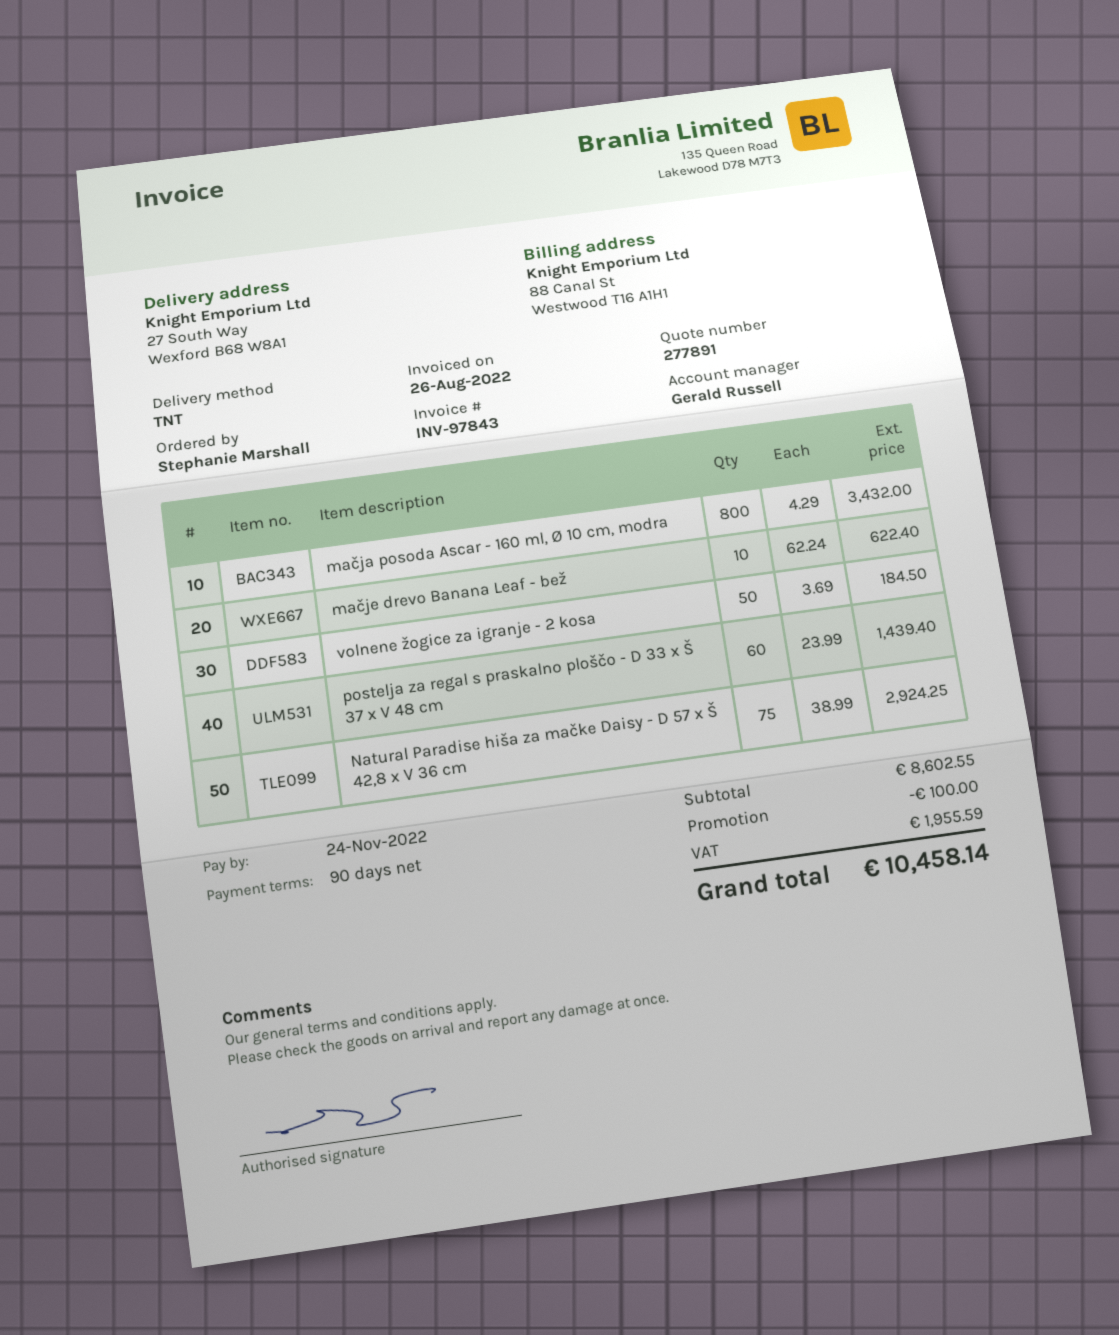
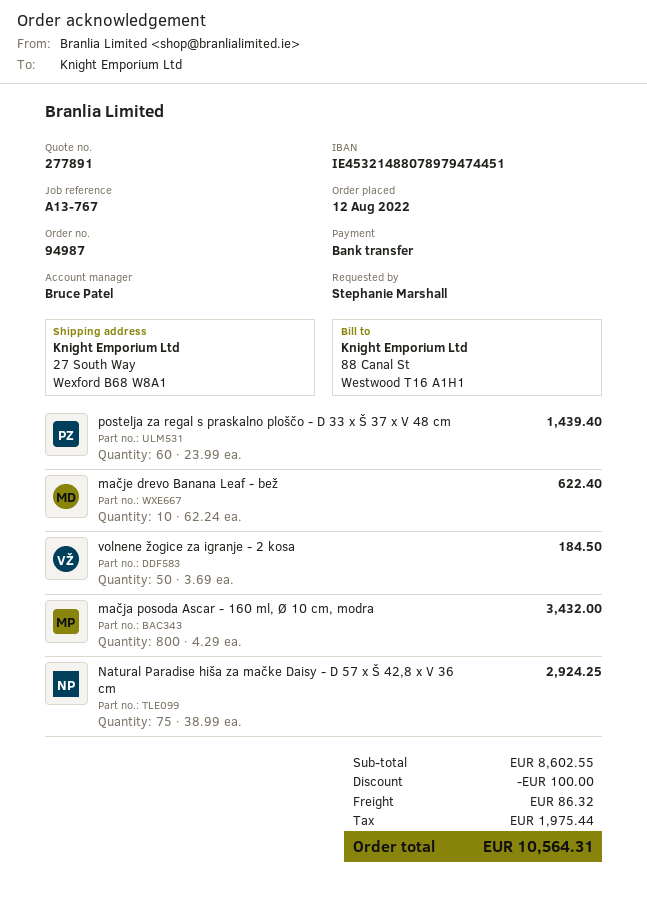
sales rep: Gerald Russell -> Bruce Patel
shipping: none -> 86.32
tax: 1955.59 -> 1975.44
total: 10458.14 -> 10564.31

